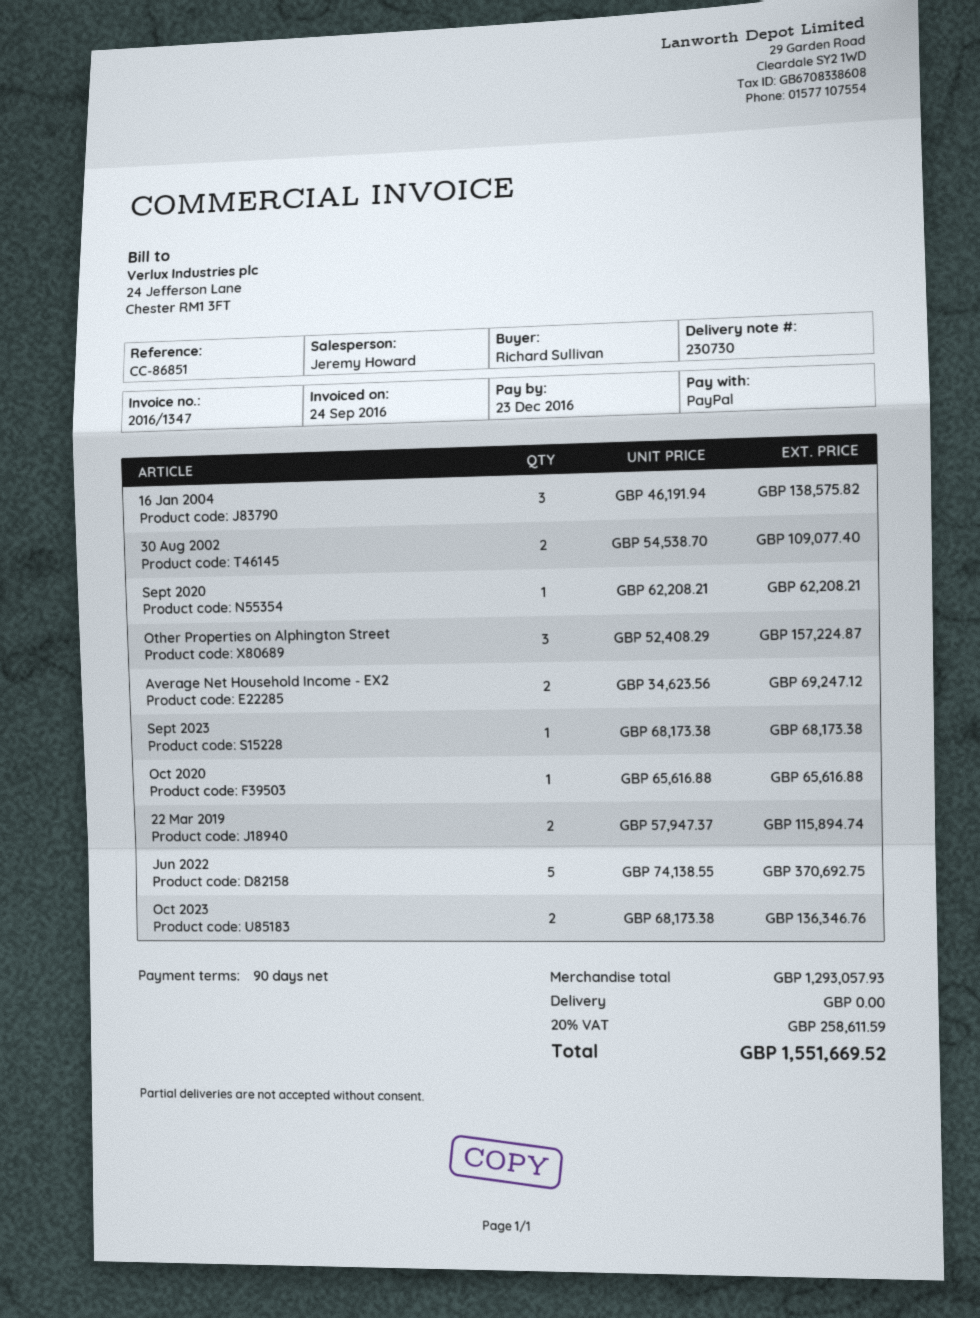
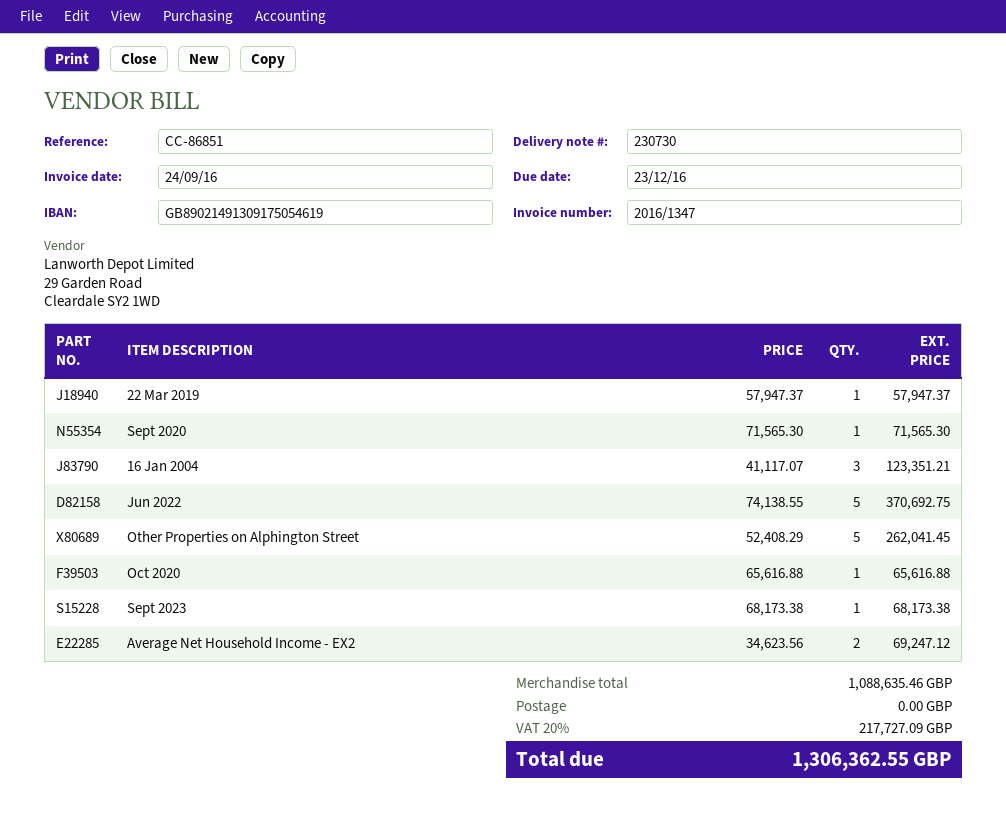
16 Jan 2004: 3 x 46191.94 = 138575.82 -> 3 x 41117.07 = 123351.21
30 Aug 2002: 2 x 54538.70 = 109077.40 -> none
Sept 2020: 1 x 62208.21 = 62208.21 -> 1 x 71565.30 = 71565.30
Other Properties on Alphington Street: 3 x 52408.29 = 157224.87 -> 5 x 52408.29 = 262041.45
22 Mar 2019: 2 x 57947.37 = 115894.74 -> 1 x 57947.37 = 57947.37
Oct 2023: 2 x 68173.38 = 136346.76 -> none
subtotal: 1293057.93 -> 1088635.46
tax: 20% = 258611.59 -> 20% = 217727.09
total: 1551669.52 -> 1306362.55

